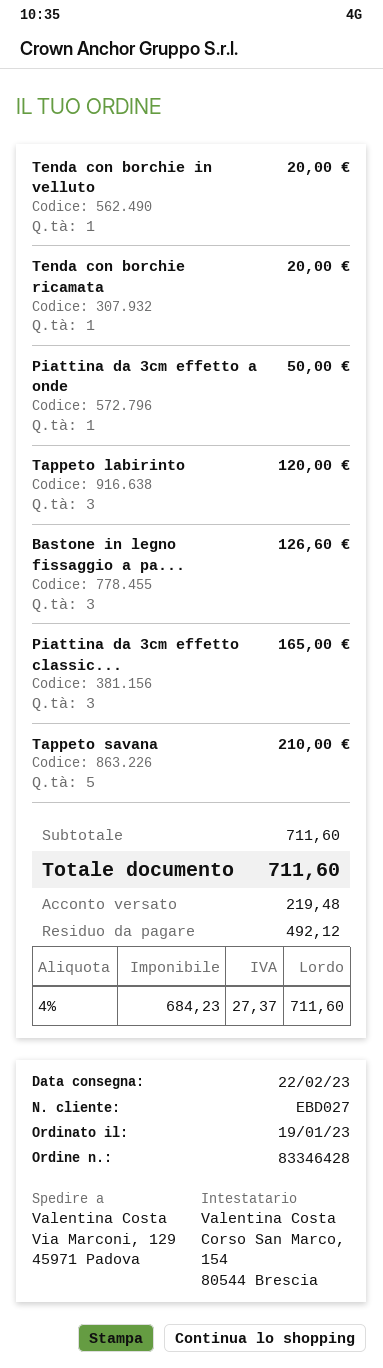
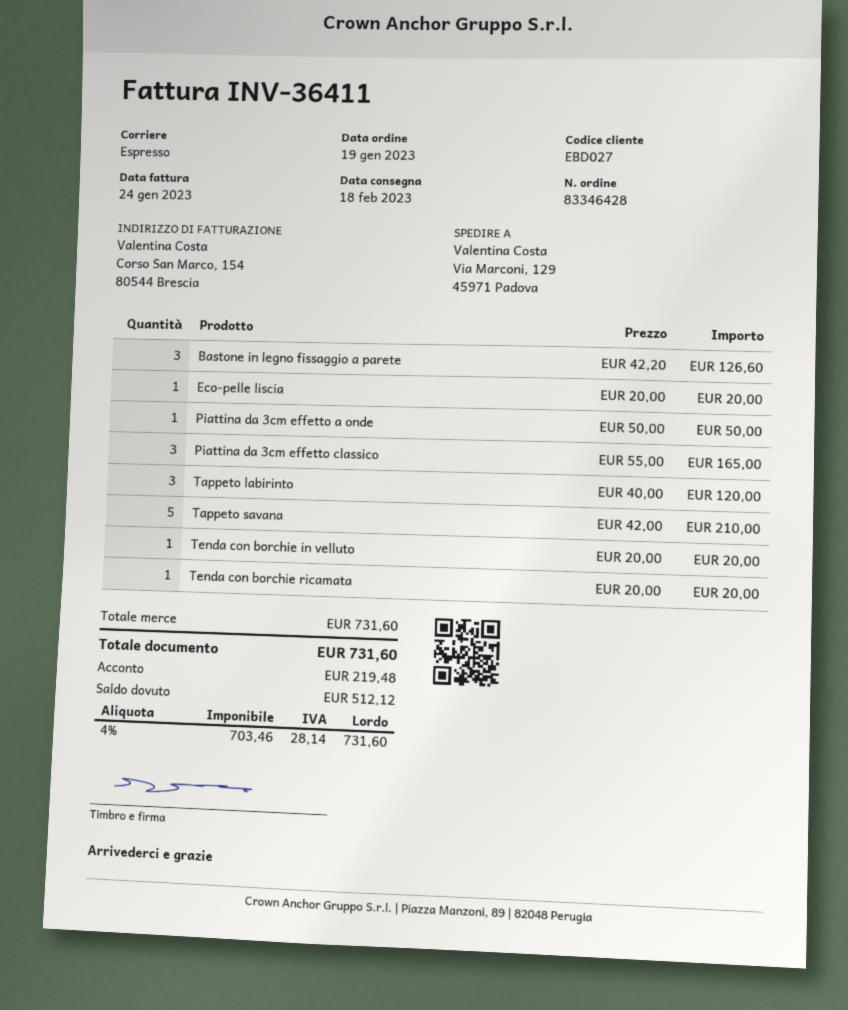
delivery date: 2023-02-22 -> 2023-02-18
Eco-pelle liscia: none -> 1 for 20.00
subtotal: 711.60 -> 731.60
net: 684.23 -> 703.46
tax: 4% = 27.37 -> 4% = 28.14
total: 711.60 -> 731.60
balance: 492.12 -> 512.12

